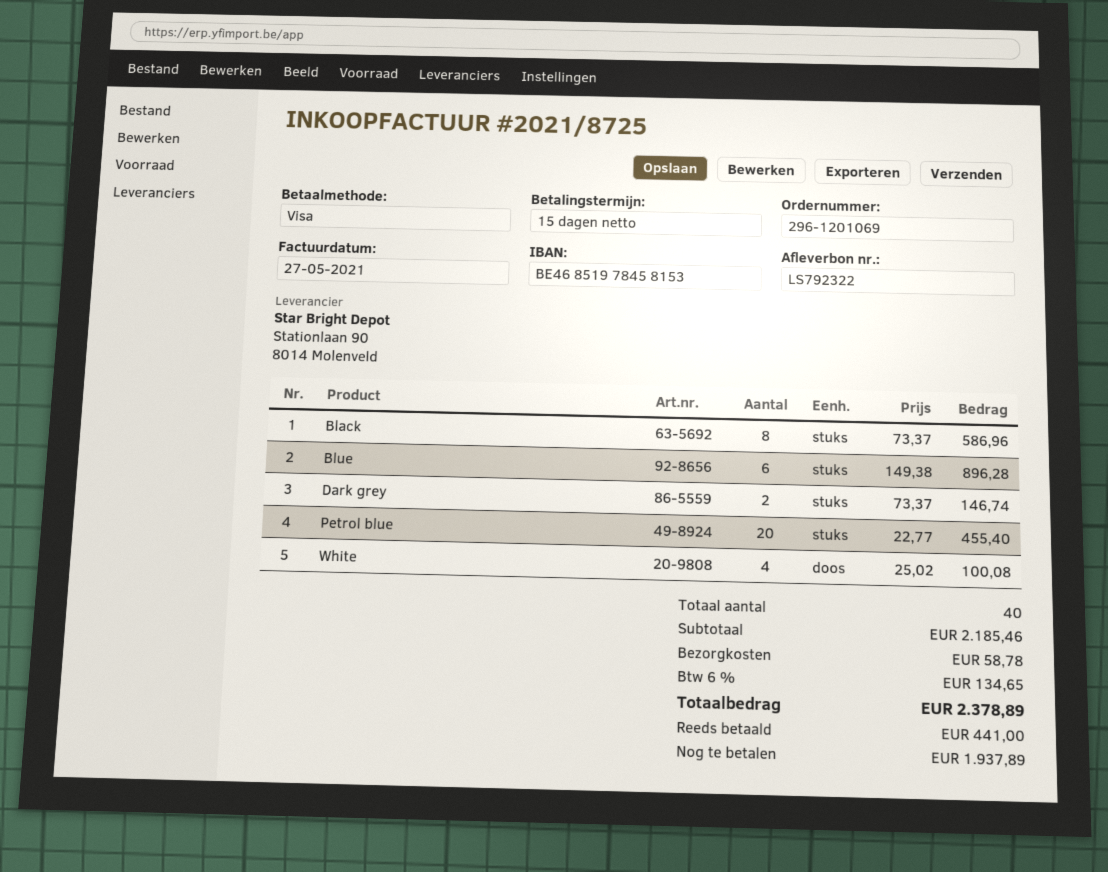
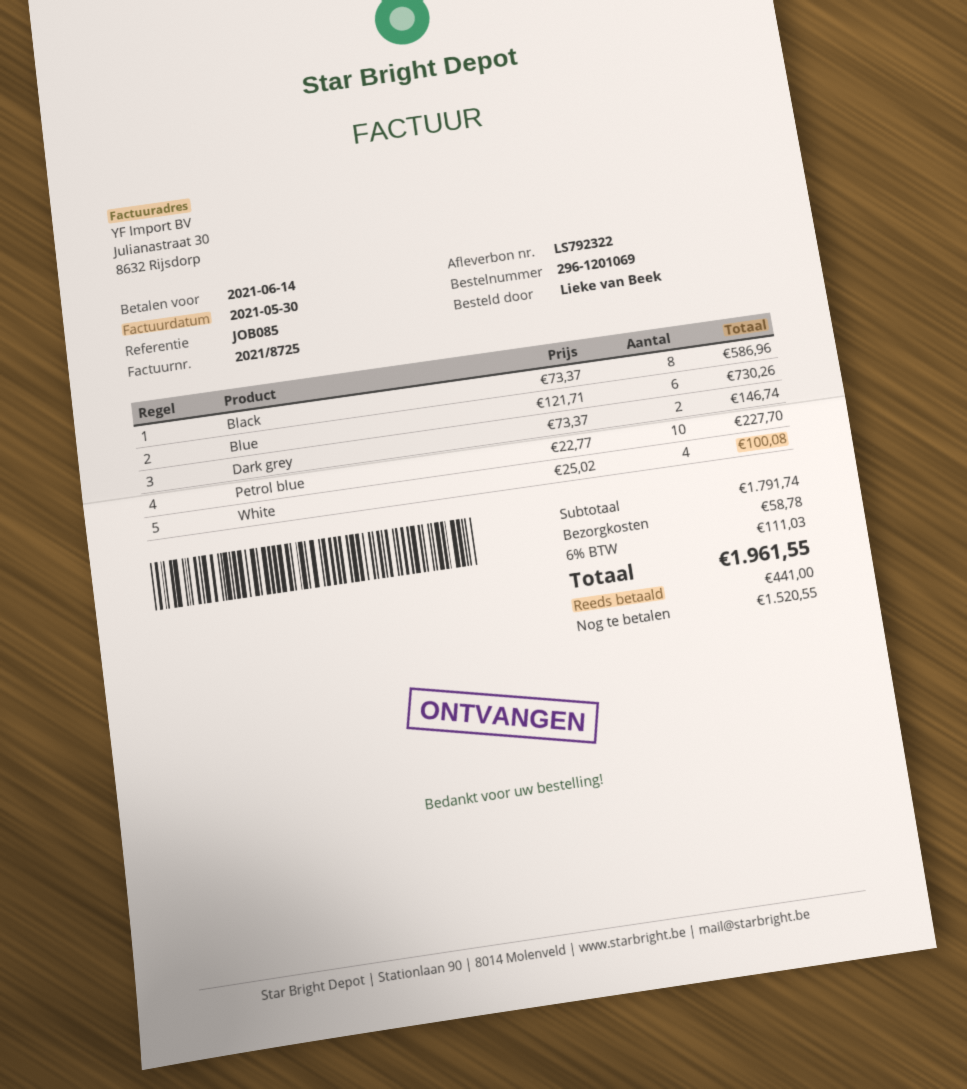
invoice date: 2021-05-27 -> 2021-05-30
Blue: 6 x 149.38 = 896.28 -> 6 x 121.71 = 730.26
Petrol blue: 20 x 22.77 = 455.40 -> 10 x 22.77 = 227.70
subtotal: 2185.46 -> 1791.74
tax: 6% = 134.65 -> 6% = 111.03
total: 2378.89 -> 1961.55
balance: 1937.89 -> 1520.55

